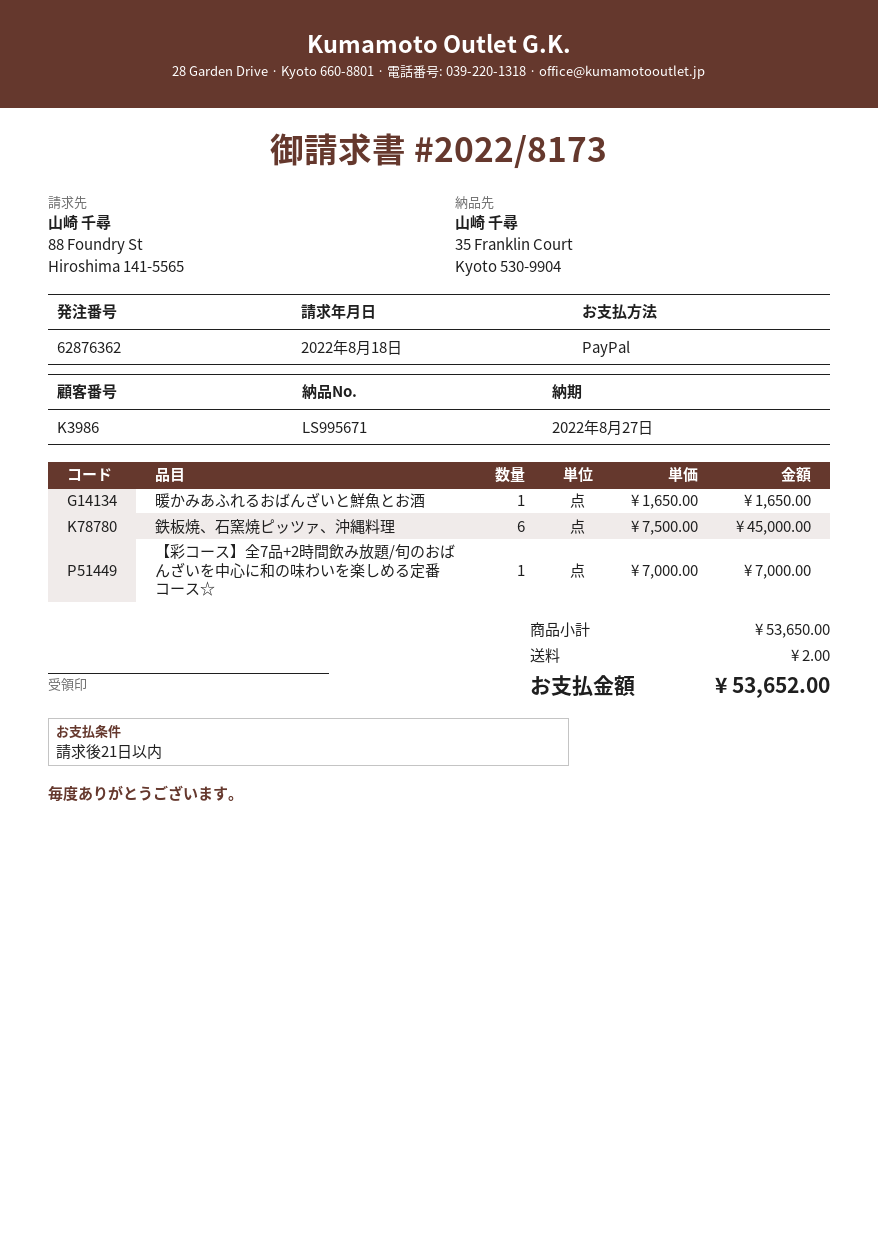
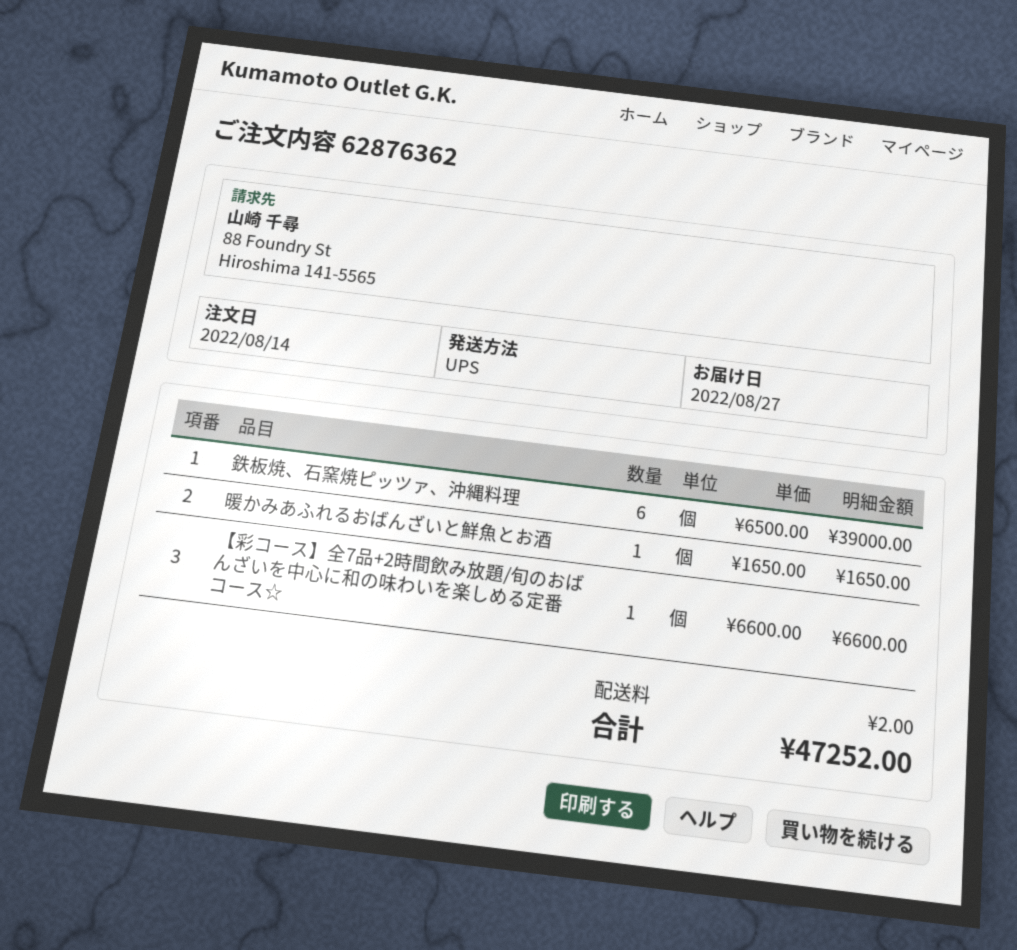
鉄板焼、石窯焼ピッツァ、沖縄料理: 6 x 7500.00 = 45000.00 -> 6 x 6500.00 = 39000.00
【彩コース】全7品+2時間飲み放題/旬のおばんざいを中心に和の味わいを楽しめる定番コース☆: 1 x 7000.00 = 7000.00 -> 1 x 6600.00 = 6600.00
total: 53652.00 -> 47252.00

